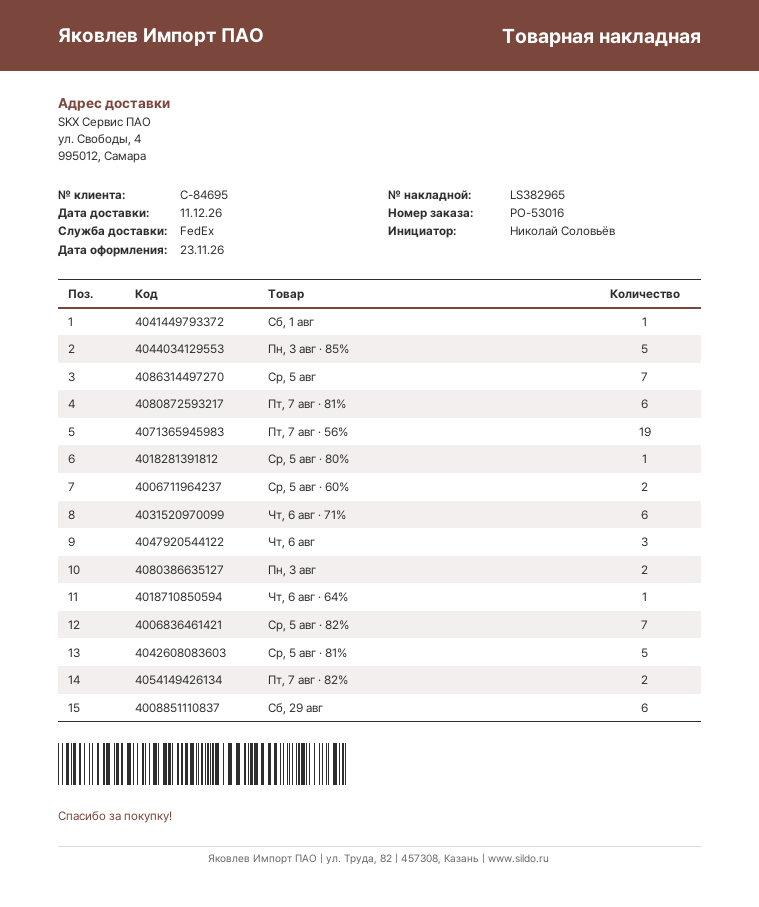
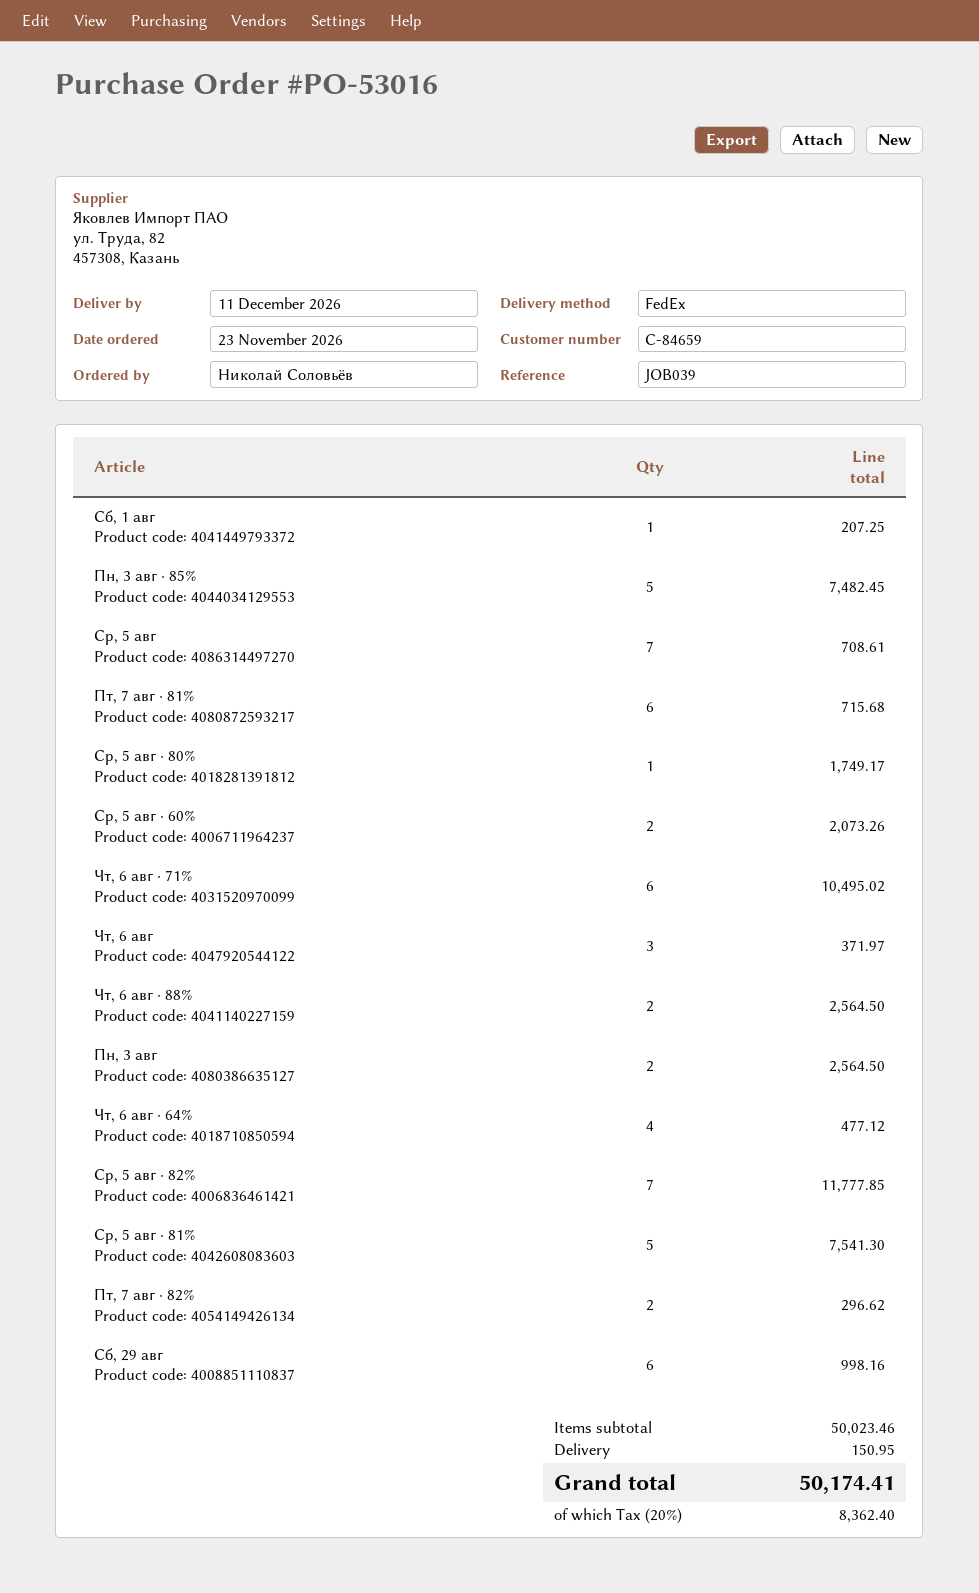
customer number: C-84695 -> C-84659
Пт, 7 авг · 56%: 19 -> none
Чт, 6 авг · 64%: 1 -> 4
Чт, 6 авг · 88%: none -> 2

